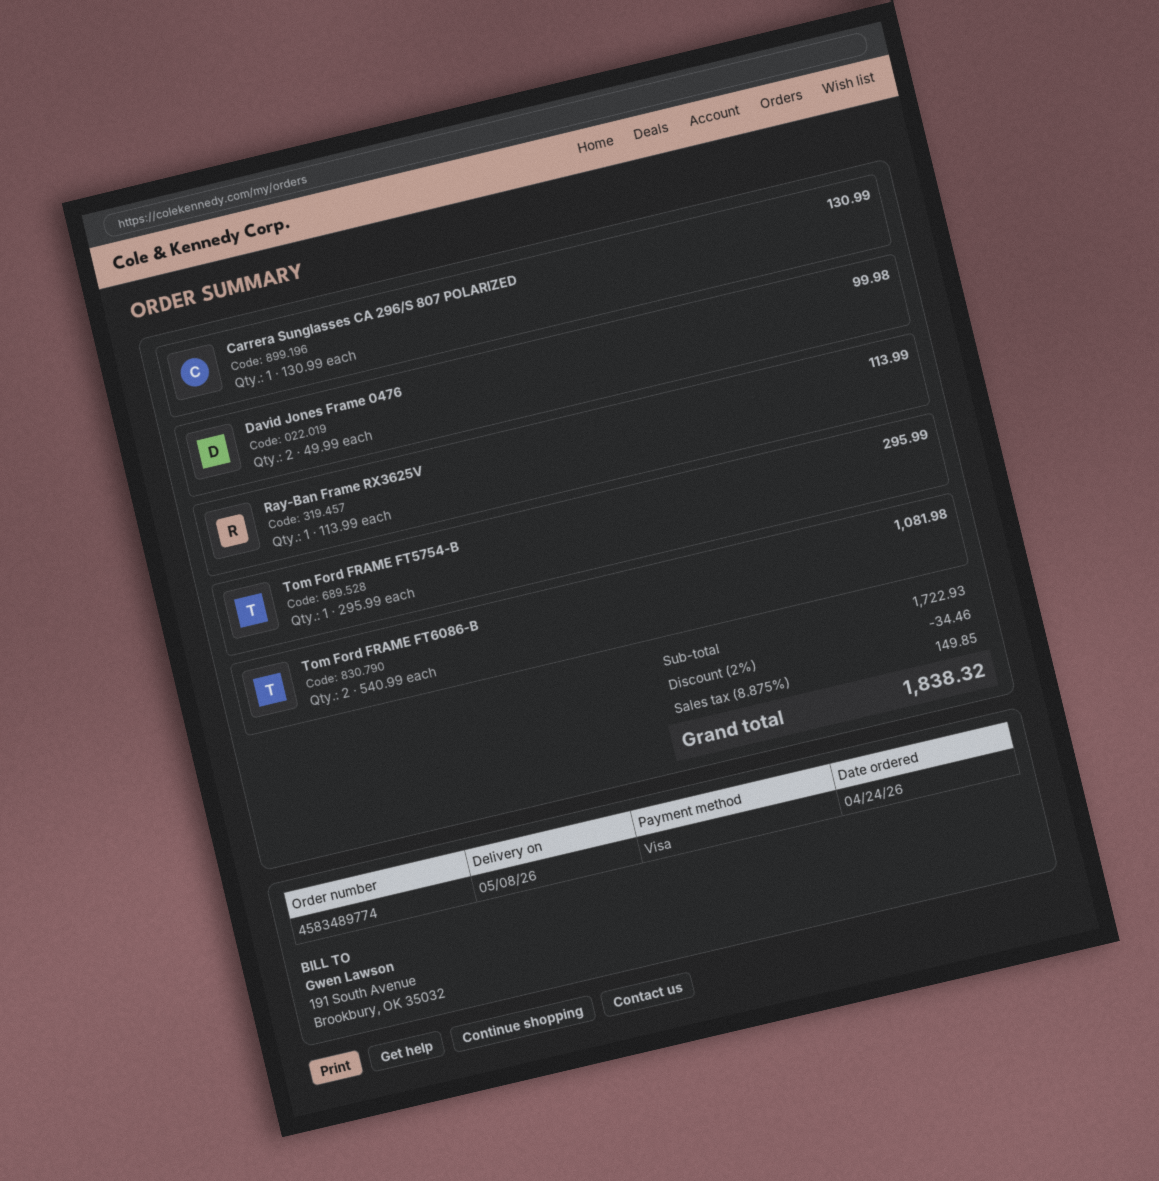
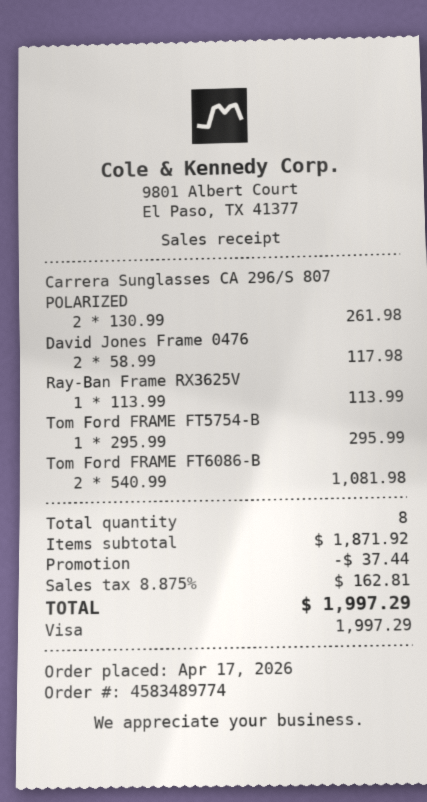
order date: 2026-04-24 -> 2026-04-17
Carrera Sunglasses CA 296/S 807 POLARIZED: 1 x 130.99 = 130.99 -> 2 x 130.99 = 261.98
David Jones Frame 0476: 2 x 49.99 = 99.98 -> 2 x 58.99 = 117.98
subtotal: 1722.93 -> 1871.92
discount: 34.46 -> 37.44
tax: 8.875% = 149.85 -> 8.875% = 162.81
total: 1838.32 -> 1997.29

